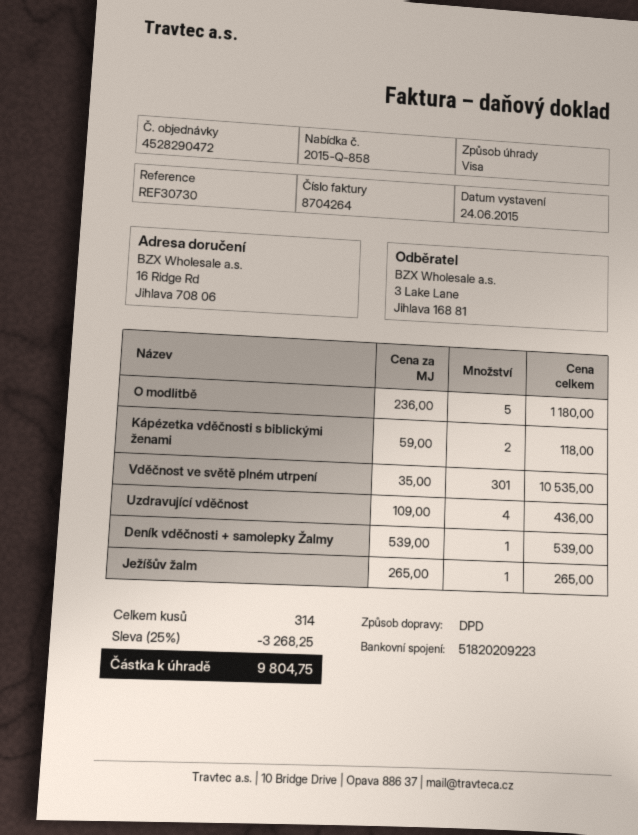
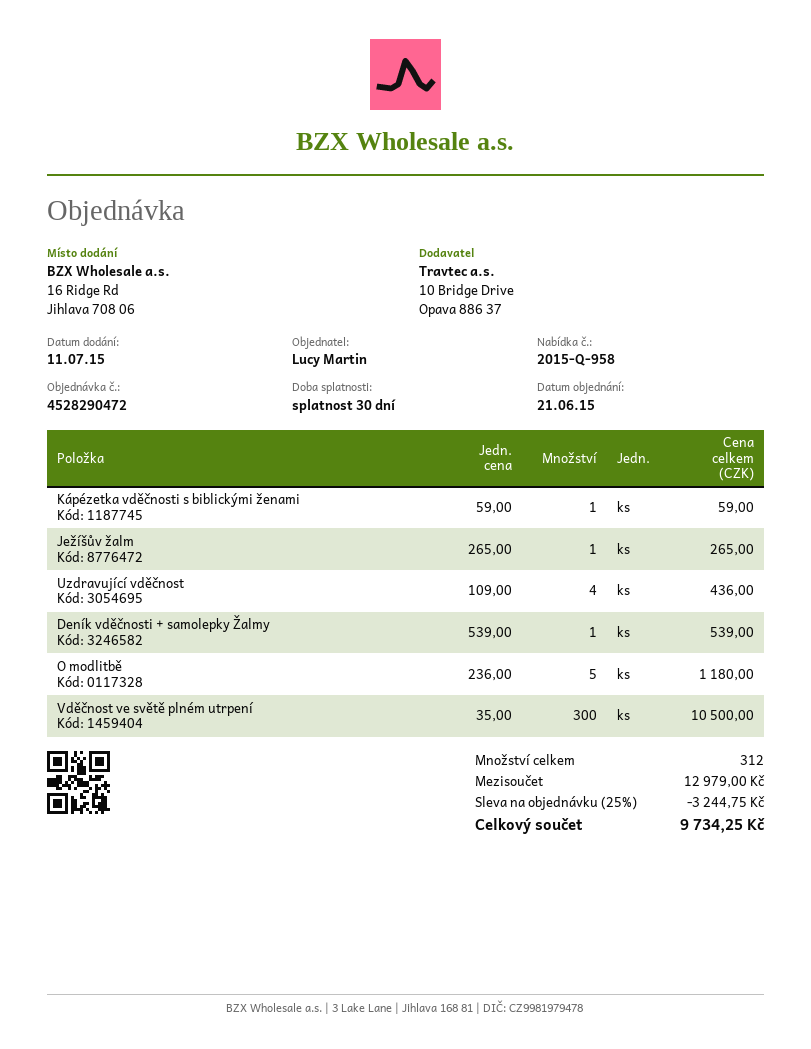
quote number: 2015-Q-858 -> 2015-Q-958
Kápézetka vděčnosti s biblickými ženami: 2 x 59.00 = 118.00 -> 1 x 59.00 = 59.00
Vděčnost ve světě plném utrpení: 301 x 35.00 = 10535.00 -> 300 x 35.00 = 10500.00
total quantity: 314 -> 312
discount: 25% = 3268.25 -> 25% = 3244.75
total: 9804.75 -> 9734.25

